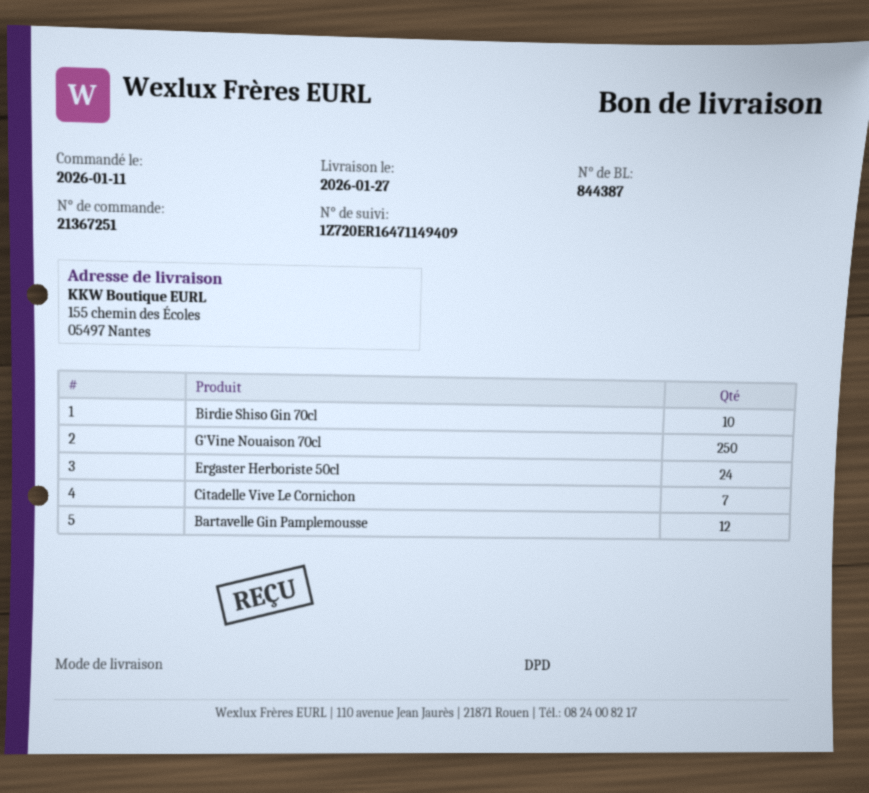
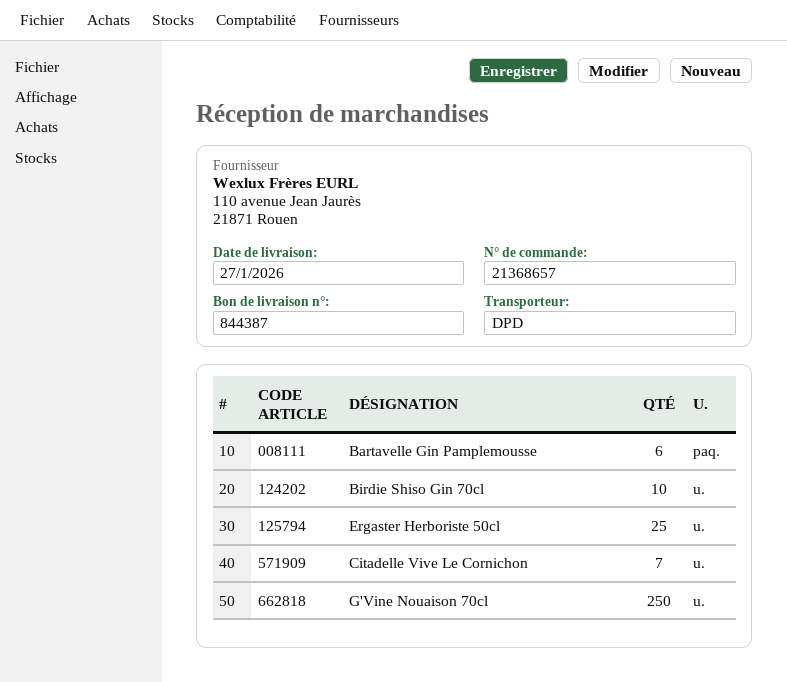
order number: 21367251 -> 21368657
Ergaster Herboriste 50cl: 24 -> 25
Bartavelle Gin Pamplemousse: 12 -> 6

